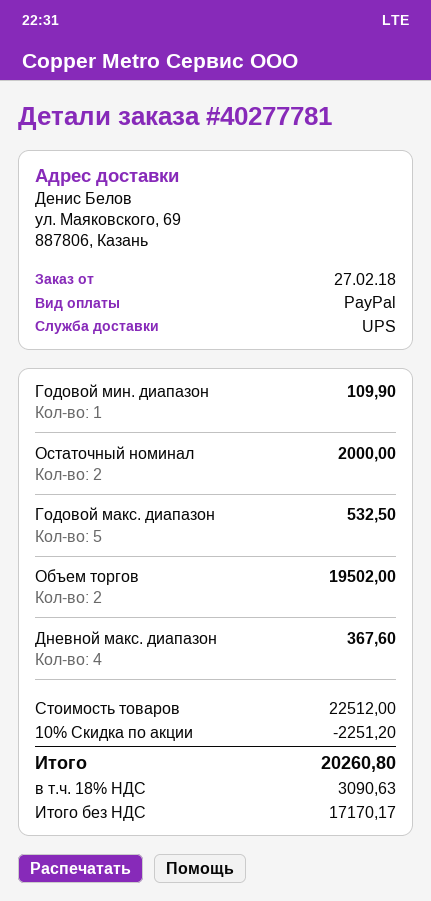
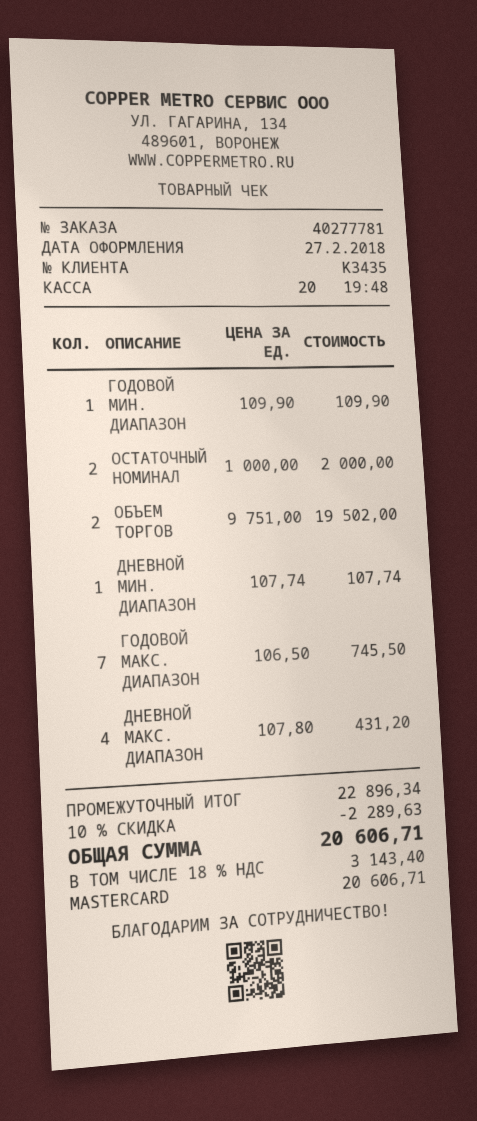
payment method: PayPal -> Mastercard
Годовой макс. диапазон: 5 for 532.50 -> 7 for 745.50
Дневной макс. диапазон: 4 for 367.60 -> 4 for 431.20
ДНЕВНОЙ МИН. ДИАПАЗОН: none -> 1 for 107.74
subtotal: 22512.00 -> 22896.34
discount: 10% = 2251.20 -> 10% = 2289.63
tax: 18% = 3090.63 -> 18% = 3143.40
total: 20260.80 -> 20606.71

